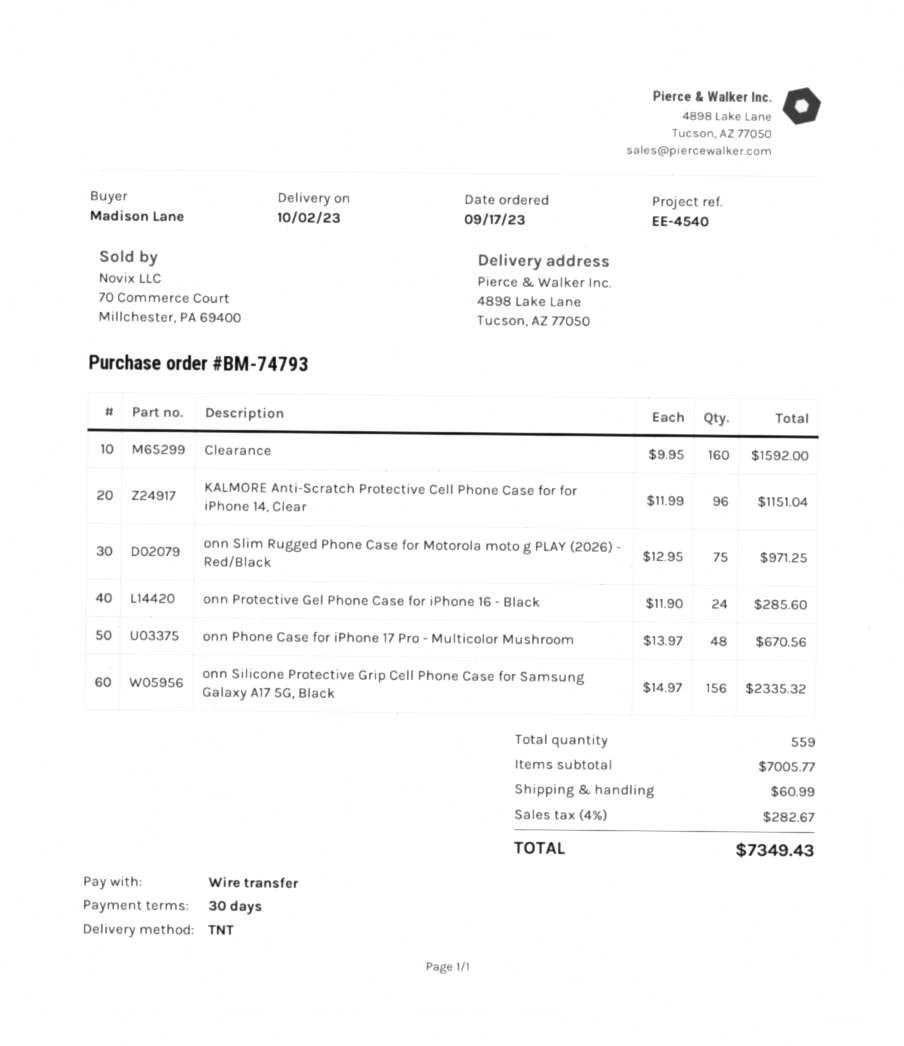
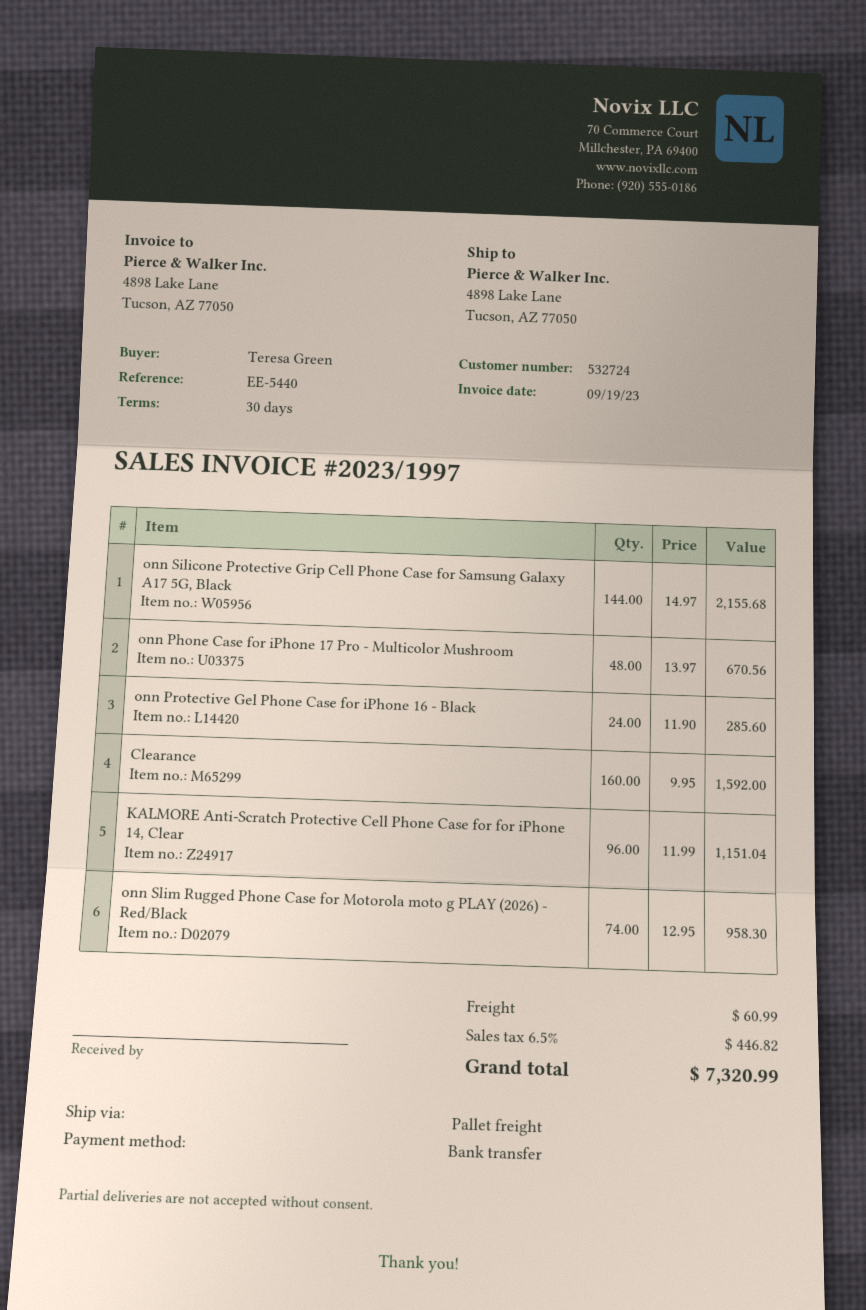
reference: EE-4540 -> EE-5440
ordered by: Madison Lane -> Teresa Green
shipping method: TNT -> pallet freight
onn Slim Rugged Phone Case for Motorola moto g PLAY (2026) - Red/Black: 75 x 12.95 = 971.25 -> 74 x 12.95 = 958.30
onn Silicone Protective Grip Cell Phone Case for Samsung Galaxy A17 5G, Black: 156 x 14.97 = 2335.32 -> 144 x 14.97 = 2155.68
tax: 4% = 282.67 -> 6.5% = 446.82
total: 7349.43 -> 7320.99

